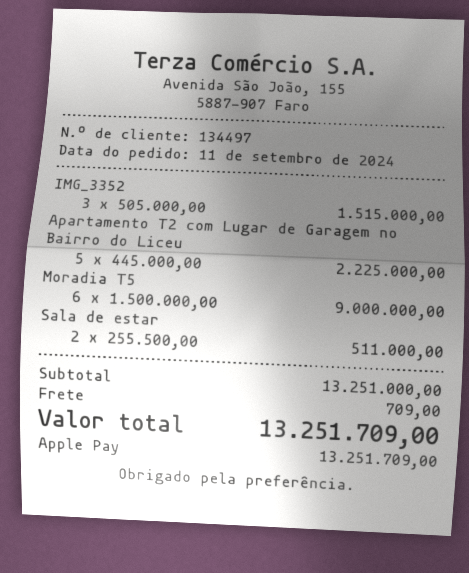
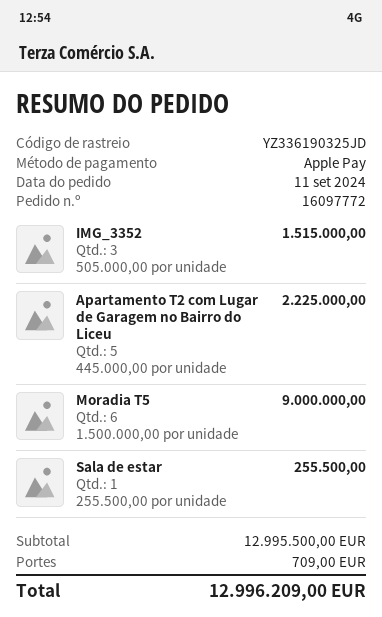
Sala de estar: 2 x 255500.00 = 511000.00 -> 1 x 255500.00 = 255500.00
subtotal: 13251000.00 -> 12995500.00
total: 13251709.00 -> 12996209.00

